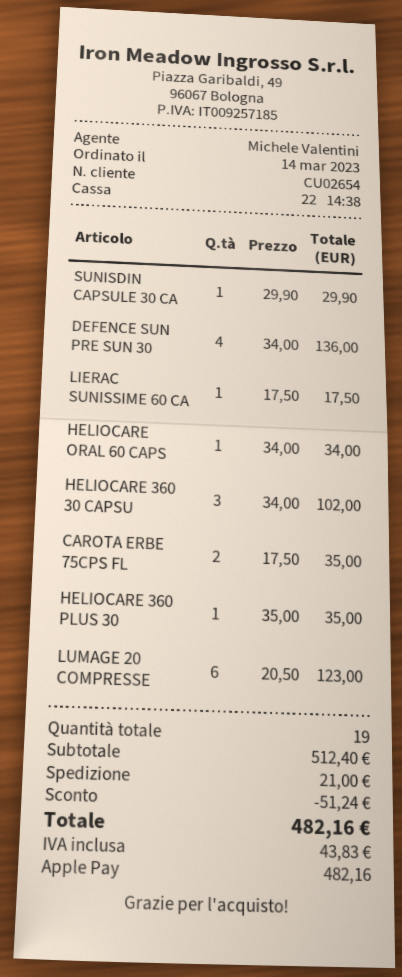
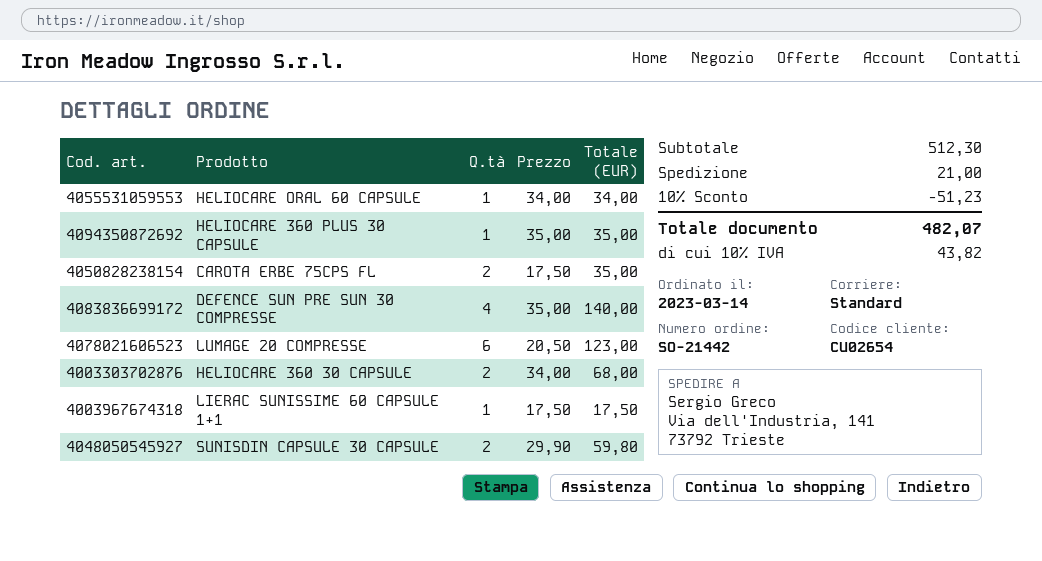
SUNISDIN CAPSULE 30 CA: 1 x 29.90 = 29.90 -> 2 x 29.90 = 59.80
DEFENCE SUN PRE SUN 30: 4 x 34.00 = 136.00 -> 4 x 35.00 = 140.00
HELIOCARE 360 30 CAPSU: 3 x 34.00 = 102.00 -> 2 x 34.00 = 68.00
subtotal: 512.40 -> 512.30
discount: 51.24 -> 51.23
tax: 43.83 -> 43.82
total: 482.16 -> 482.07

